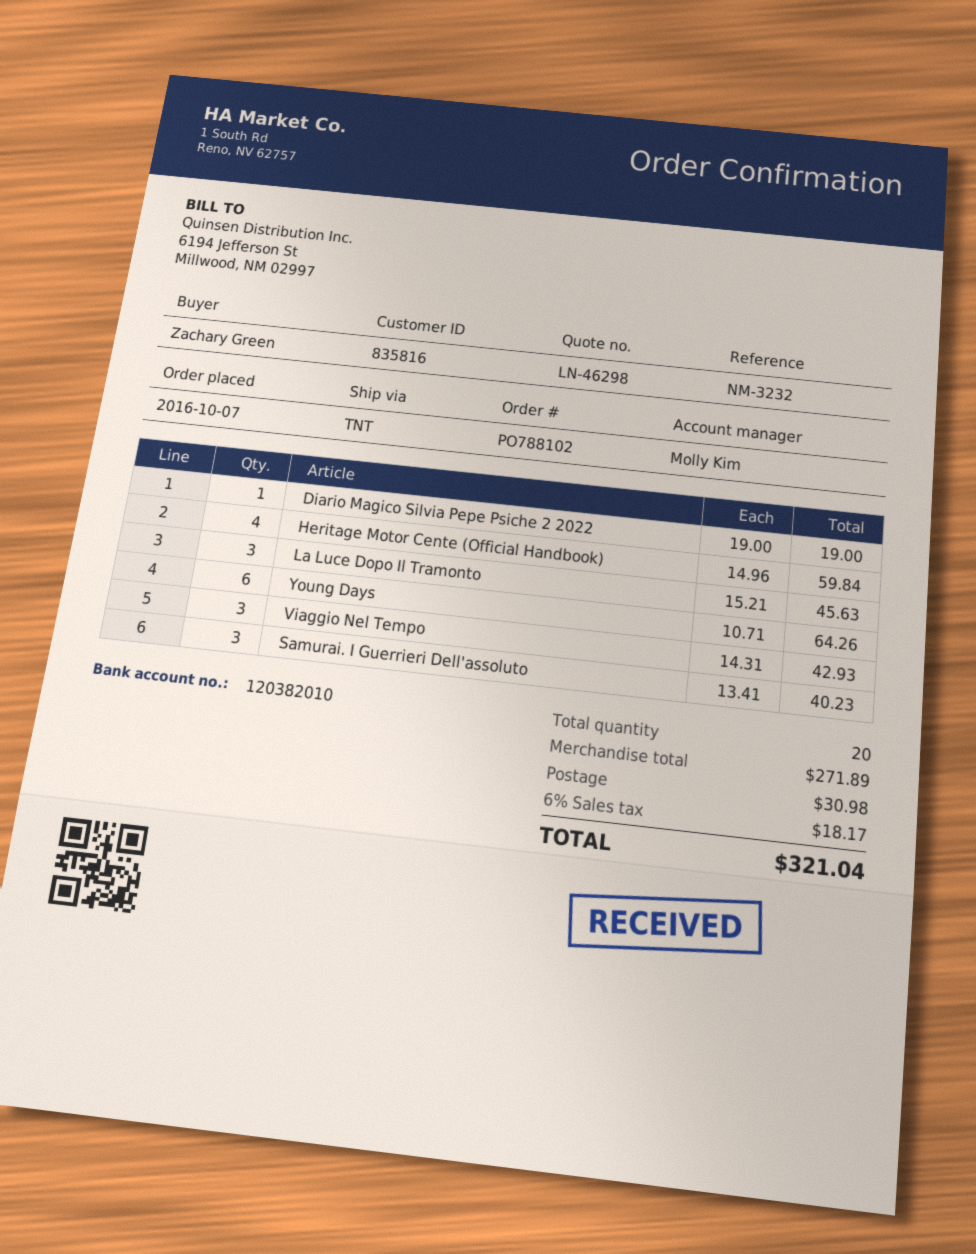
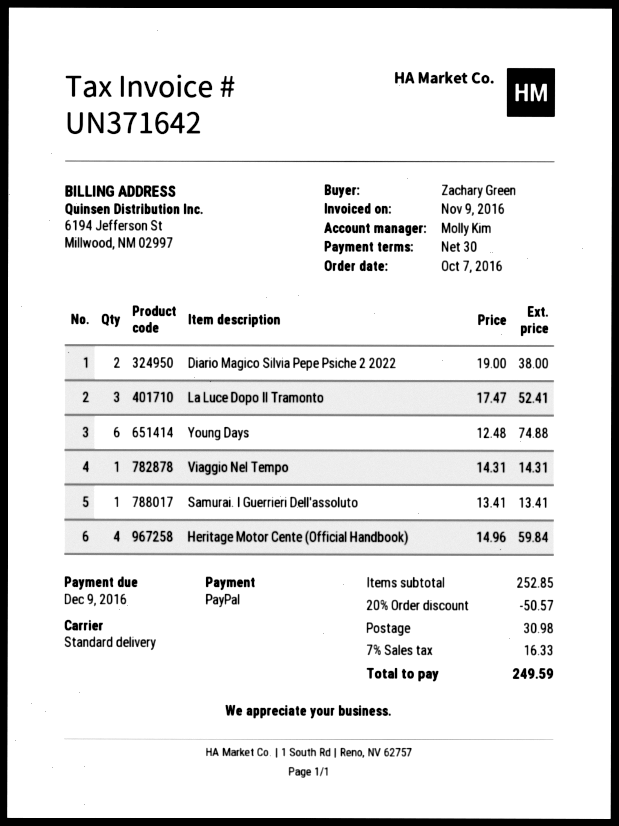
shipping method: TNT -> standard
Diario Magico Silvia Pepe Psiche 2 2022: 1 x 19.00 = 19.00 -> 2 x 19.00 = 38.00
La Luce Dopo Il Tramonto: 3 x 15.21 = 45.63 -> 3 x 17.47 = 52.41
Young Days: 6 x 10.71 = 64.26 -> 6 x 12.48 = 74.88
Viaggio Nel Tempo: 3 x 14.31 = 42.93 -> 1 x 14.31 = 14.31
Samurai. I Guerrieri Dell'assoluto: 3 x 13.41 = 40.23 -> 1 x 13.41 = 13.41
subtotal: 271.89 -> 252.85
discount: none -> 20% = 50.57
tax: 6% = 18.17 -> 7% = 16.33
total: 321.04 -> 249.59

